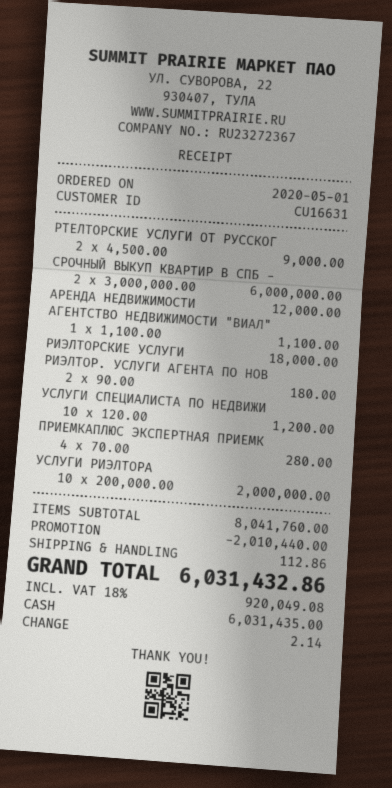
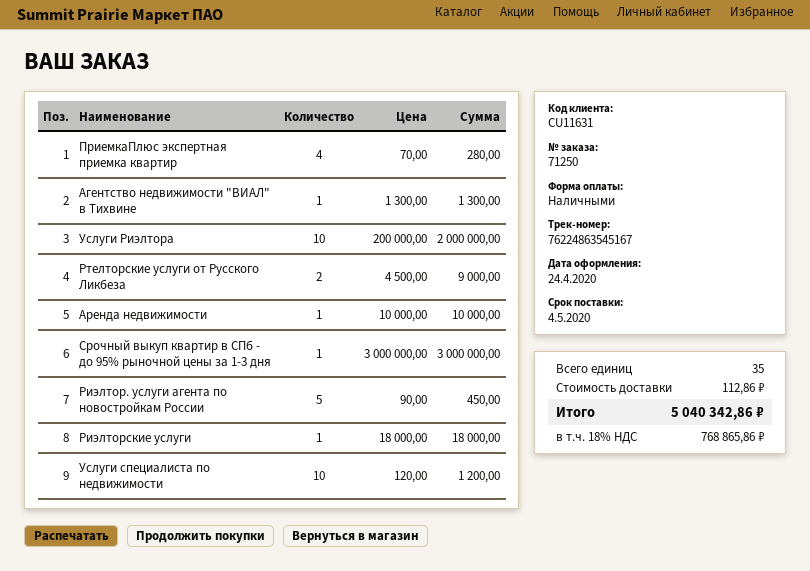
order date: 2020-05-01 -> 2020-04-24
customer number: CU16631 -> CU11631
СРОЧНЫЙ ВЫКУП КВАРТИР В СПБ -: 2 x 3000000.00 = 6000000.00 -> 1 x 3000000.00 = 3000000.00
АРЕНДА НЕДВИЖИМОСТИ: 1 x 12000.00 = 12000.00 -> 1 x 10000.00 = 10000.00
АГЕНТСТВО НЕДВИЖИМОСТИ "ВИАЛ": 1 x 1100.00 = 1100.00 -> 1 x 1300.00 = 1300.00
РИЭЛТОР. УСЛУГИ АГЕНТА ПО НОВ: 2 x 90.00 = 180.00 -> 5 x 90.00 = 450.00
discount: 2010440.00 -> none
tax: 18% = 920049.08 -> 18% = 768865.86
total: 6031432.86 -> 5040342.86

